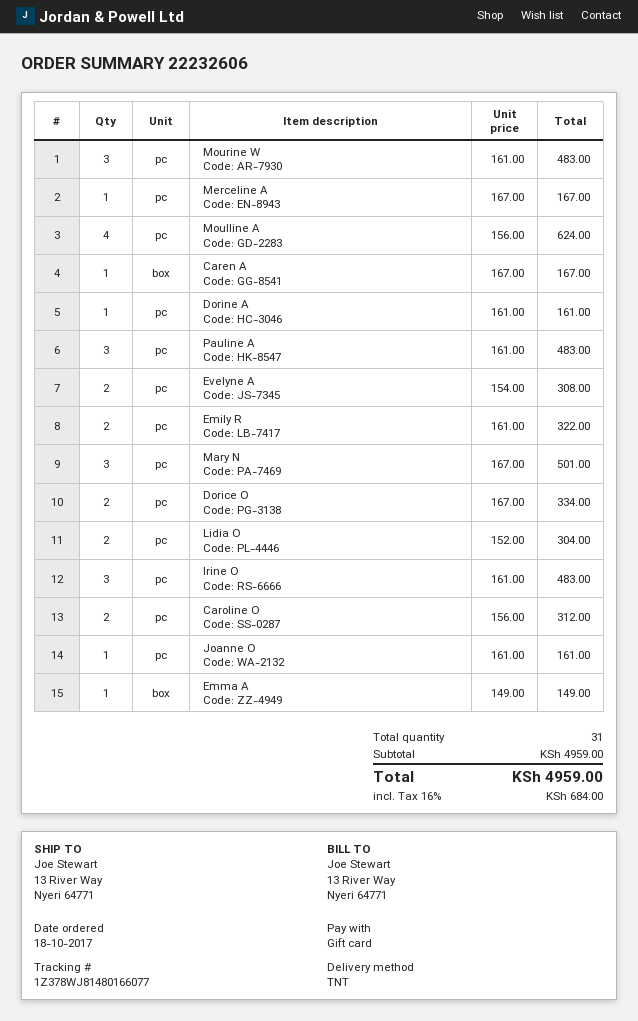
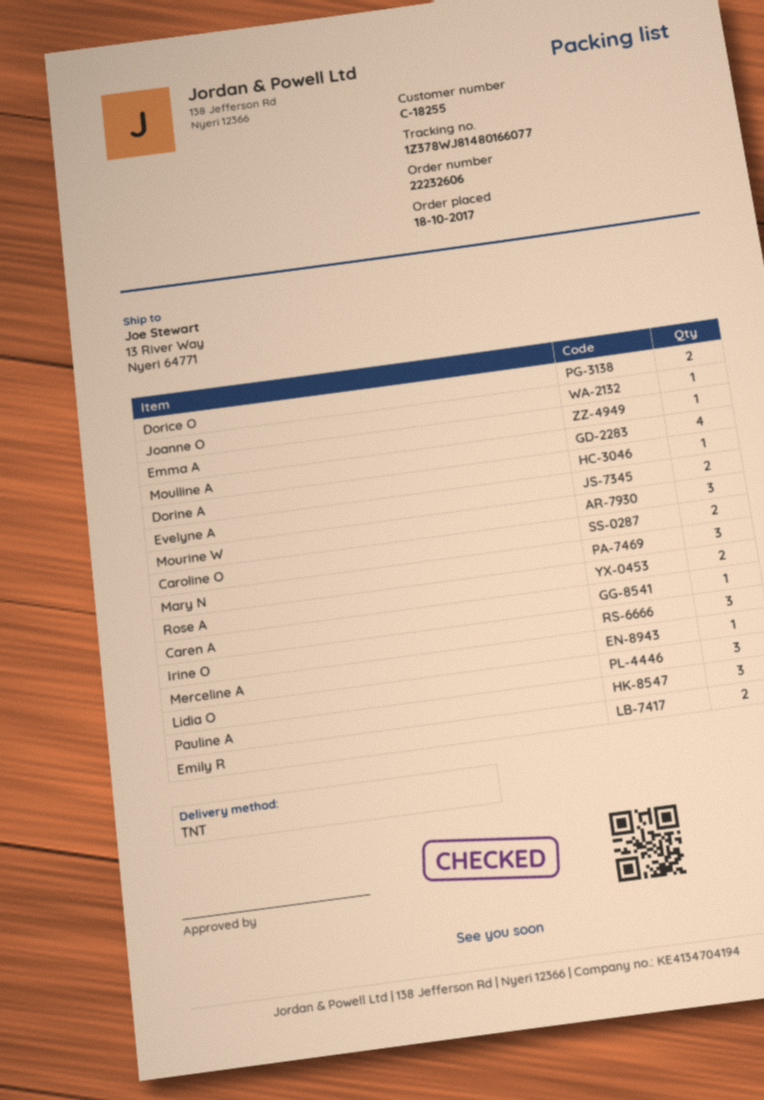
Lidia O: 2 -> 3
Rose A: none -> 2

